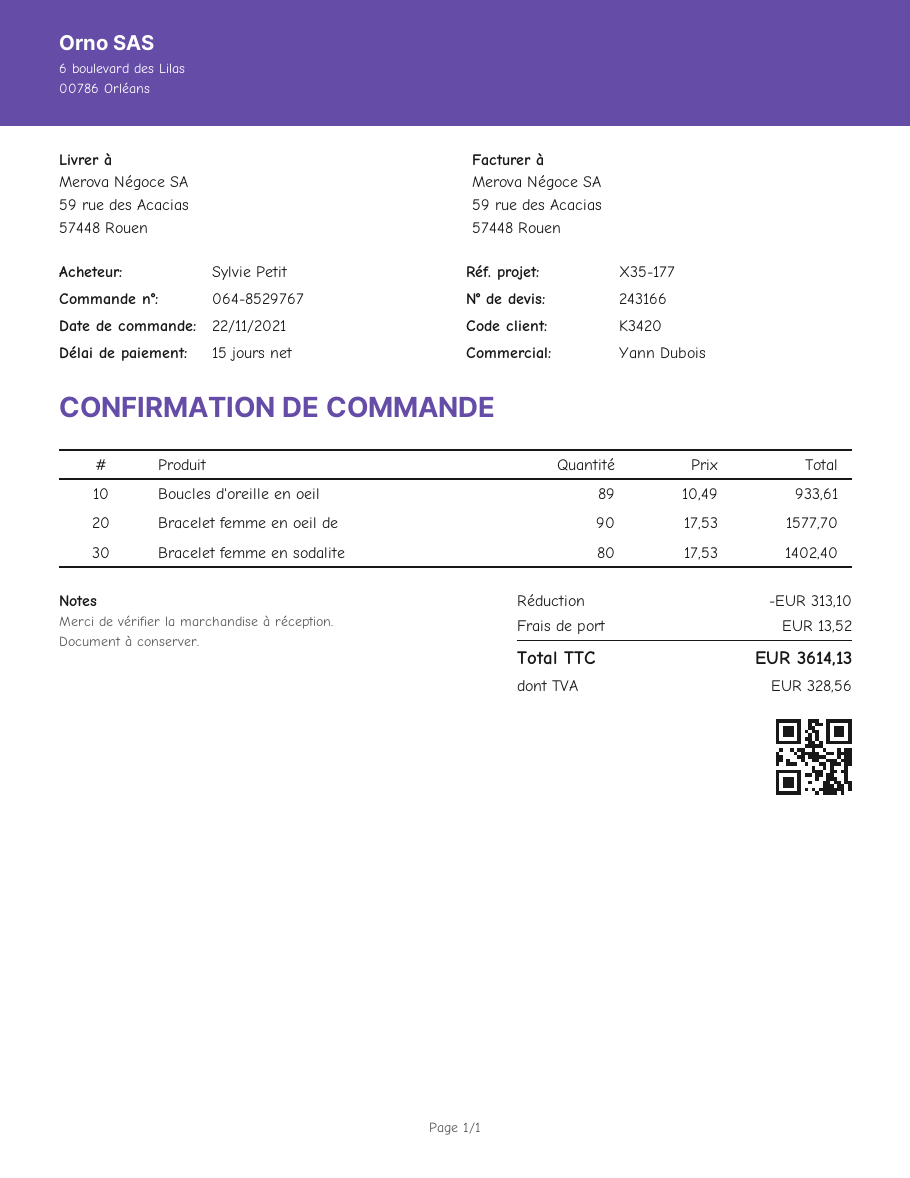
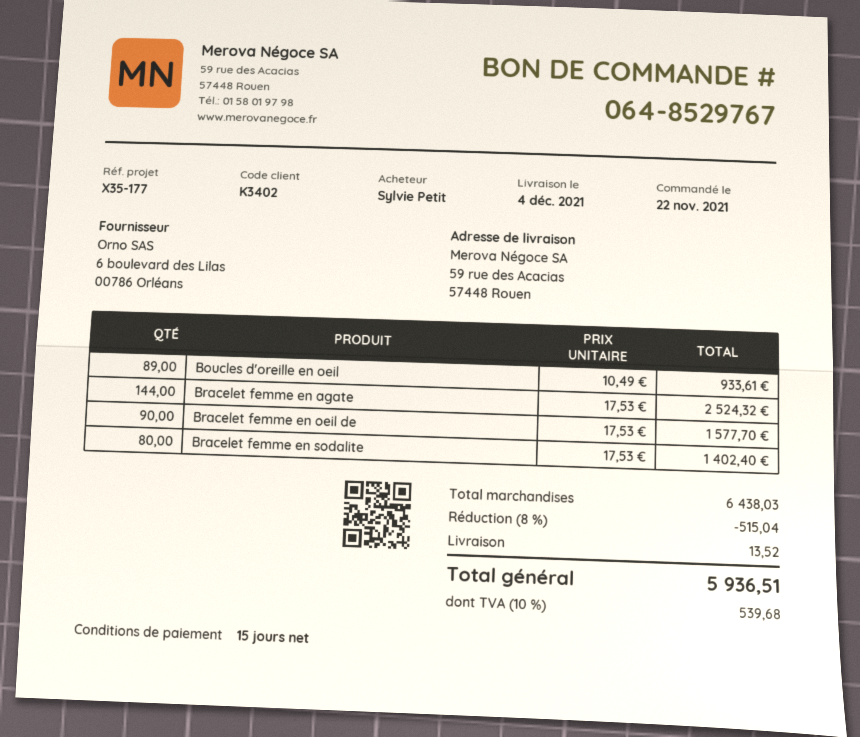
customer number: K3420 -> K3402
Bracelet femme en agate: none -> 144 x 17.53 = 2524.32
discount: 313.10 -> 515.04
tax: 328.56 -> 539.68
total: 3614.13 -> 5936.51

